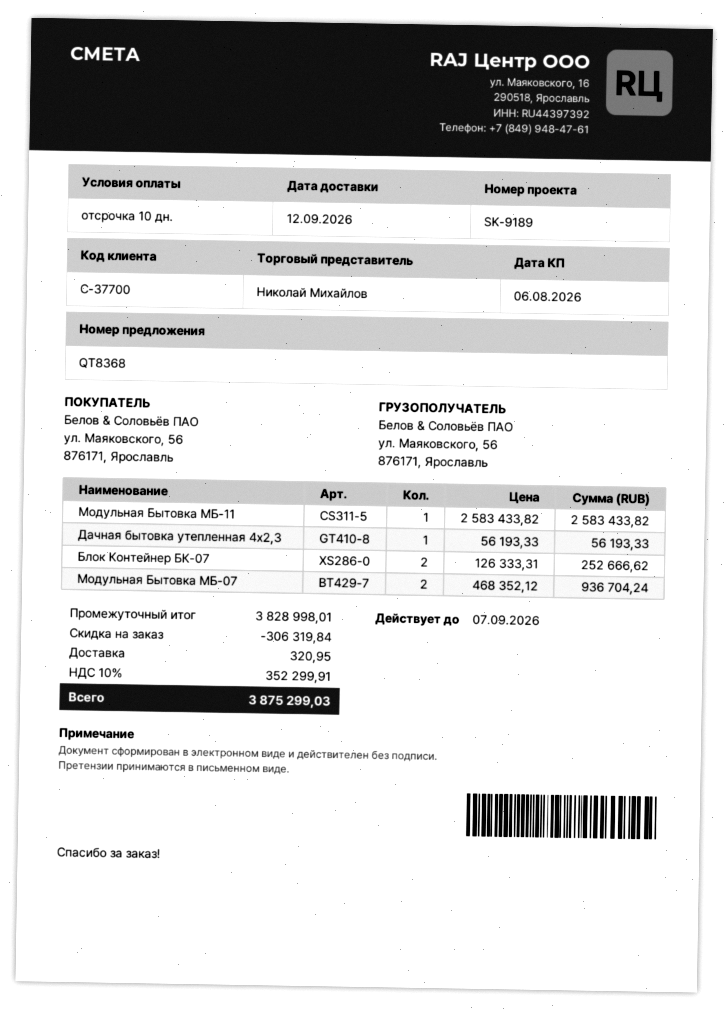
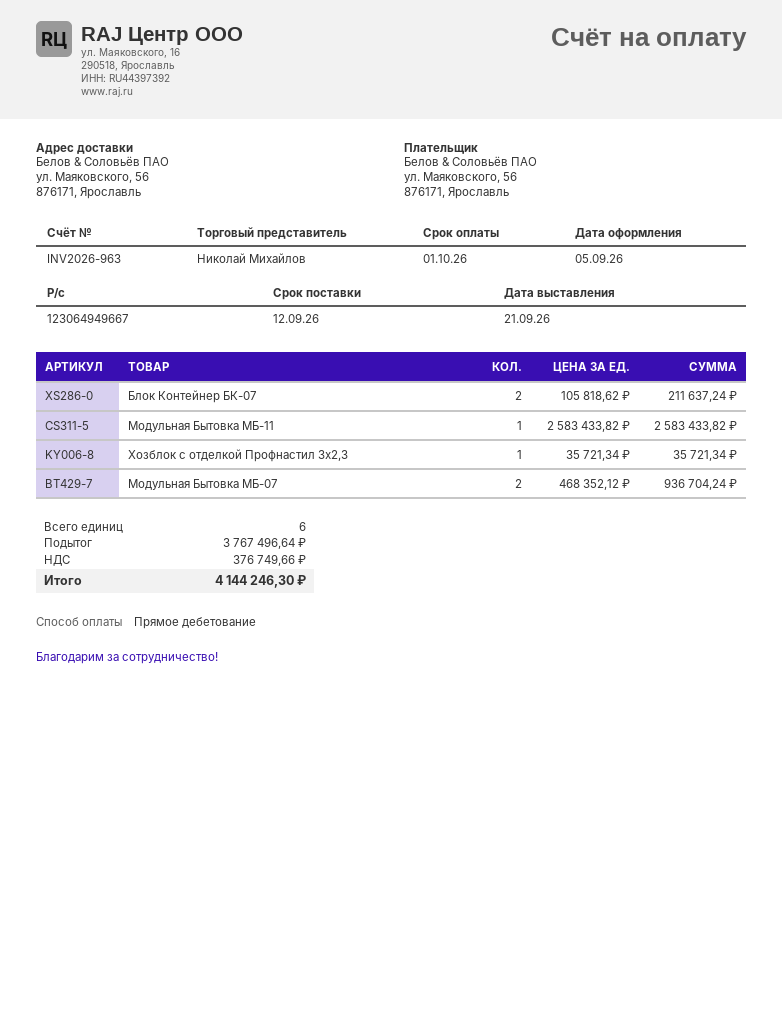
Дачная бытовка утепленная 4х2,3: 1 x 56193.33 = 56193.33 -> none
Блок Контейнер БК-07: 2 x 126333.31 = 252666.62 -> 2 x 105818.62 = 211637.24
Хозблок с отделкой Профнастил 3х2,3: none -> 1 x 35721.34 = 35721.34
subtotal: 3828998.01 -> 3767496.64
discount: 306319.84 -> none
shipping: 320.95 -> none
tax: 352299.91 -> 376749.66
total: 3875299.03 -> 4144246.30

